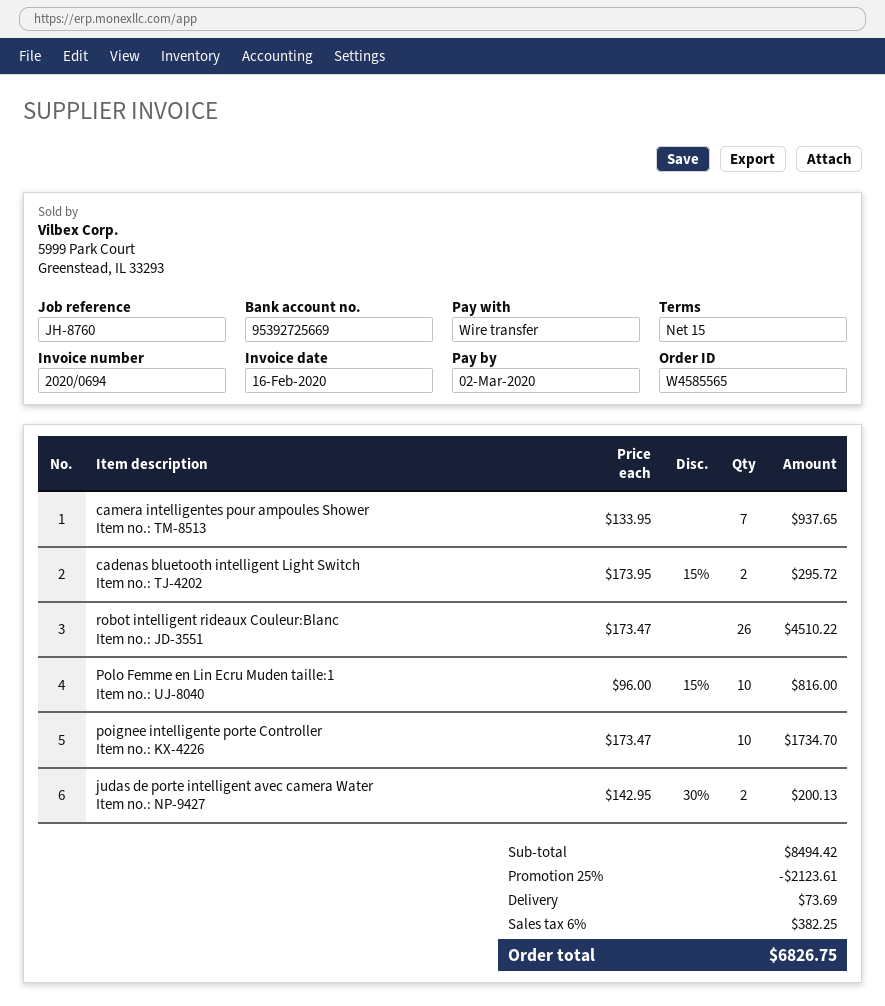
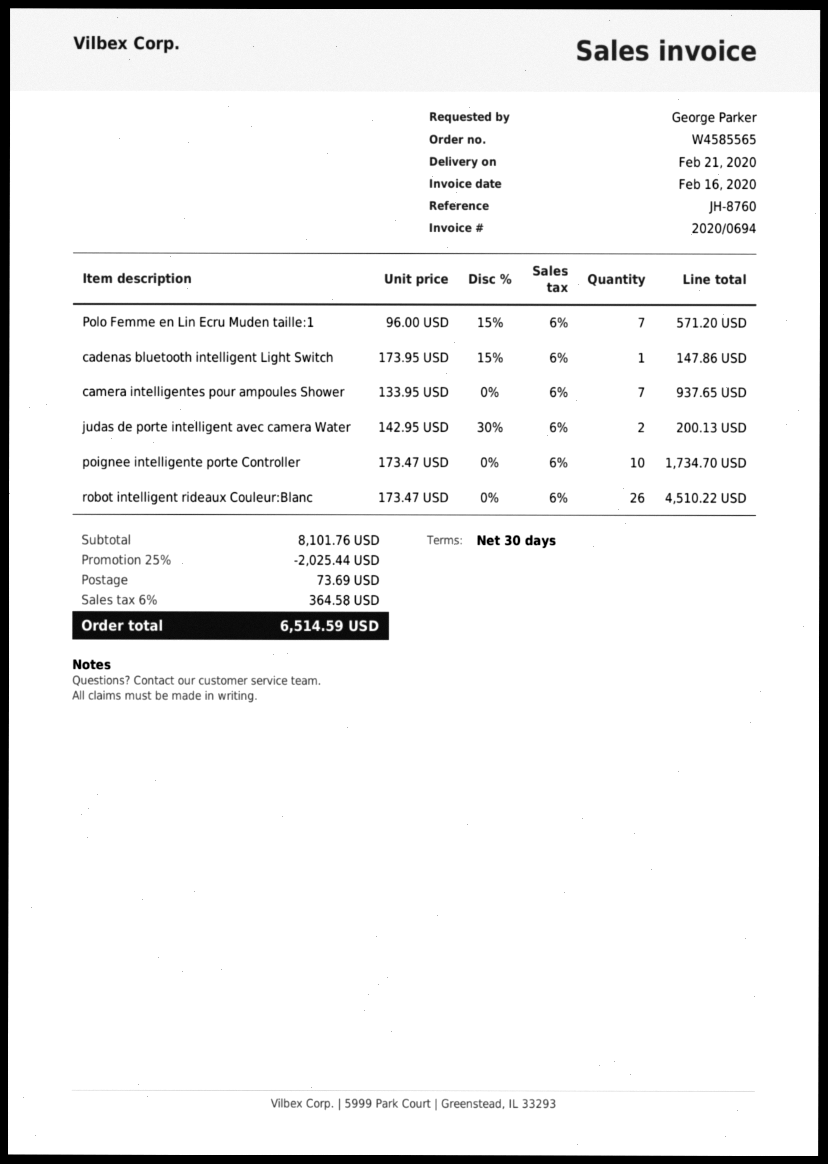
payment terms: 15 days -> 30 days
cadenas bluetooth intelligent Light Switch: 2 x 173.95 - 15% = 295.72 -> 1 x 173.95 - 15% = 147.86
Polo Femme en Lin Ecru Muden taille:1: 10 x 96.00 - 15% = 816.00 -> 7 x 96.00 - 15% = 571.20
subtotal: 8494.42 -> 8101.76
discount: 25% = 2123.61 -> 25% = 2025.44
tax: 6% = 382.25 -> 6% = 364.58
total: 6826.75 -> 6514.59

